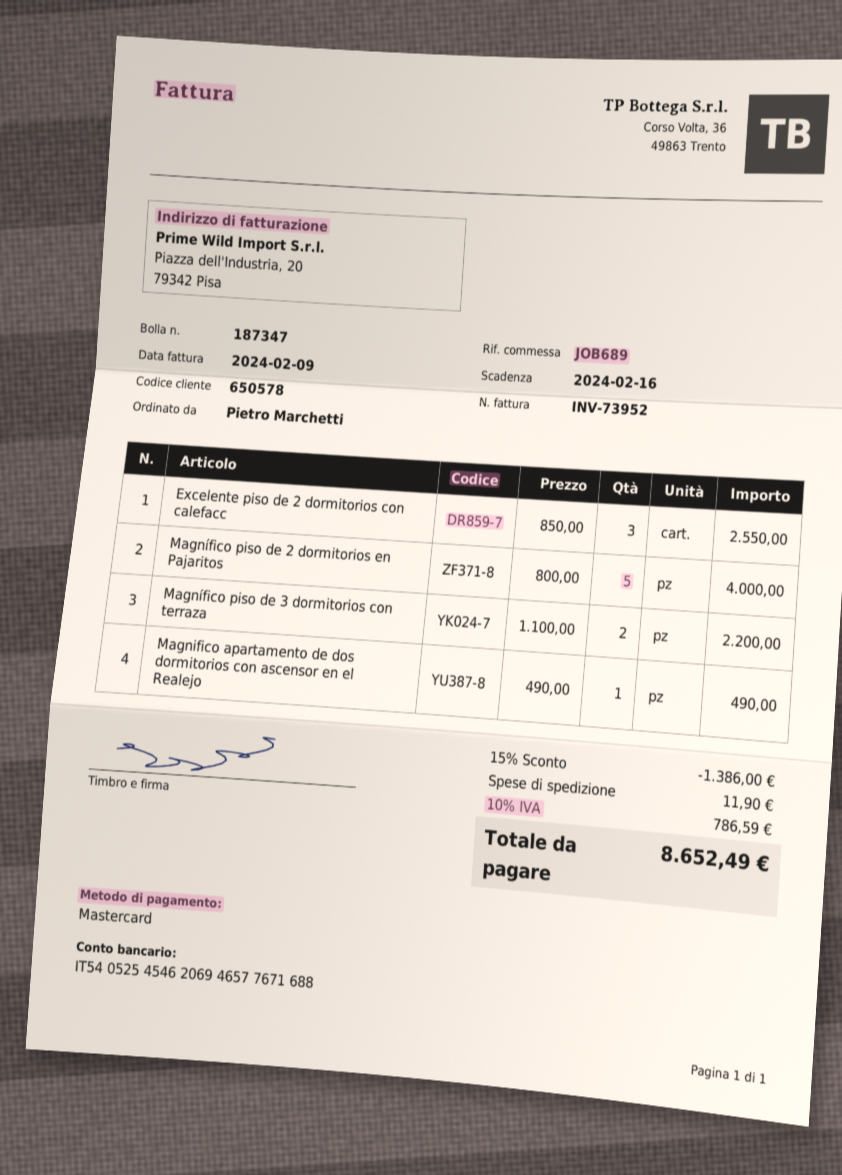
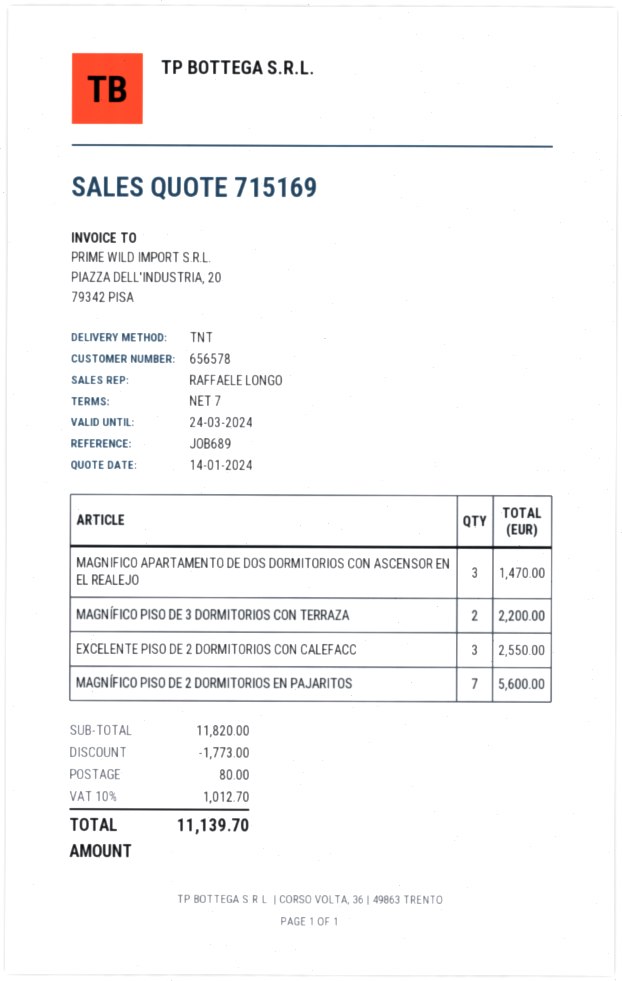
customer number: 650578 -> 656578
Magnífico piso de 2 dormitorios en Pajaritos: 5 for 4000.00 -> 7 for 5600.00
Magnifico apartamento de dos dormitorios con ascensor en el Realejo: 1 for 490.00 -> 3 for 1470.00
discount: 1386.00 -> 1773.00
shipping: 11.90 -> 80.00
tax: 10% = 786.59 -> 10% = 1012.70
total: 8652.49 -> 11139.70

